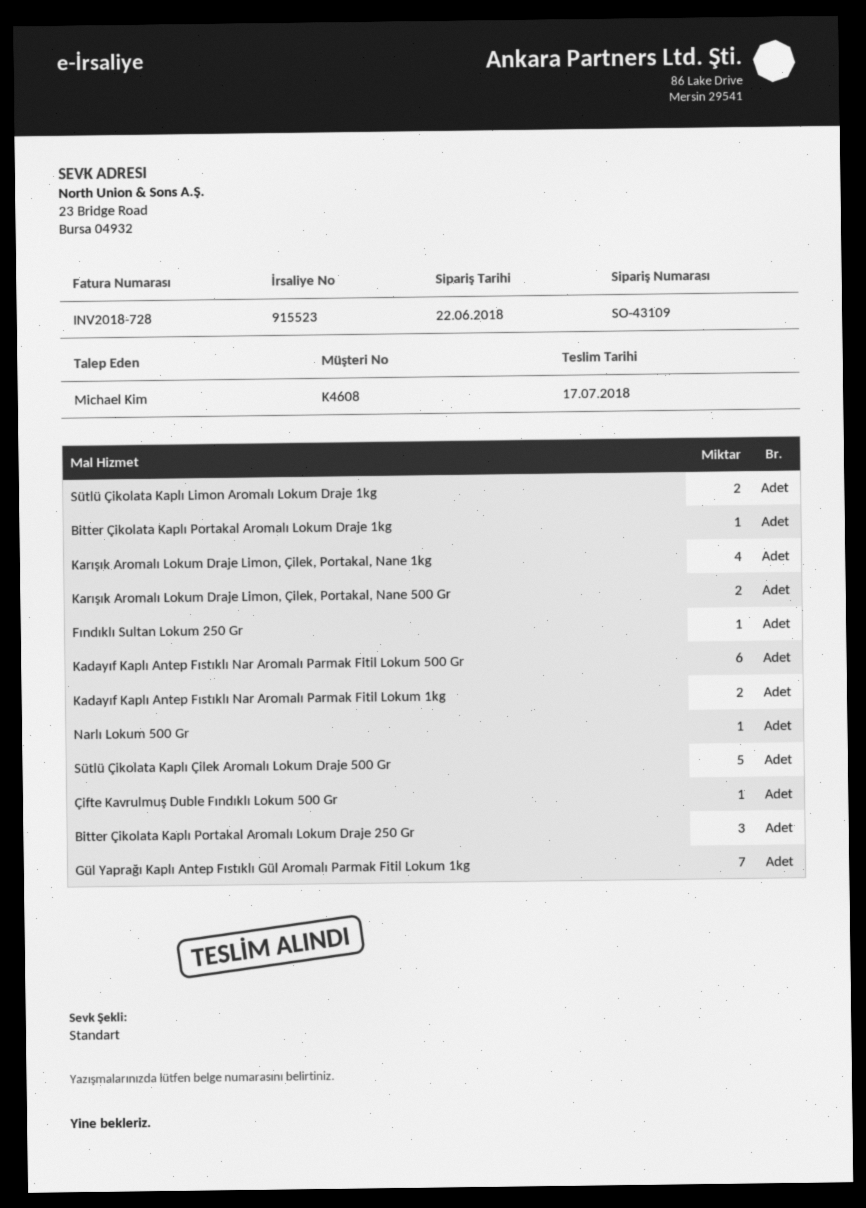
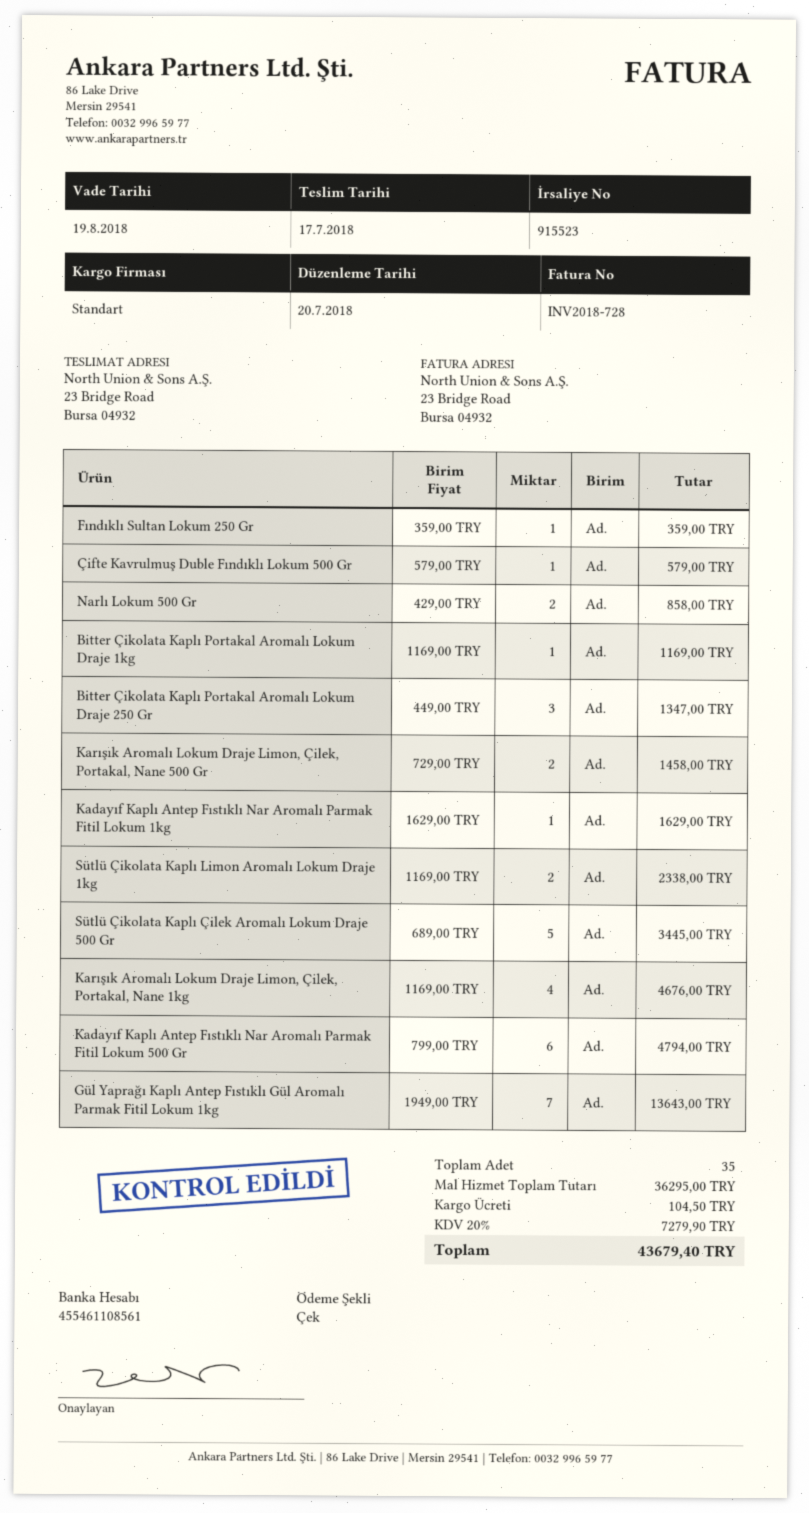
Kadayıf Kaplı Antep Fıstıklı Nar Aromalı Parmak Fitil Lokum 1kg: 2 -> 1
Narlı Lokum 500 Gr: 1 -> 2

